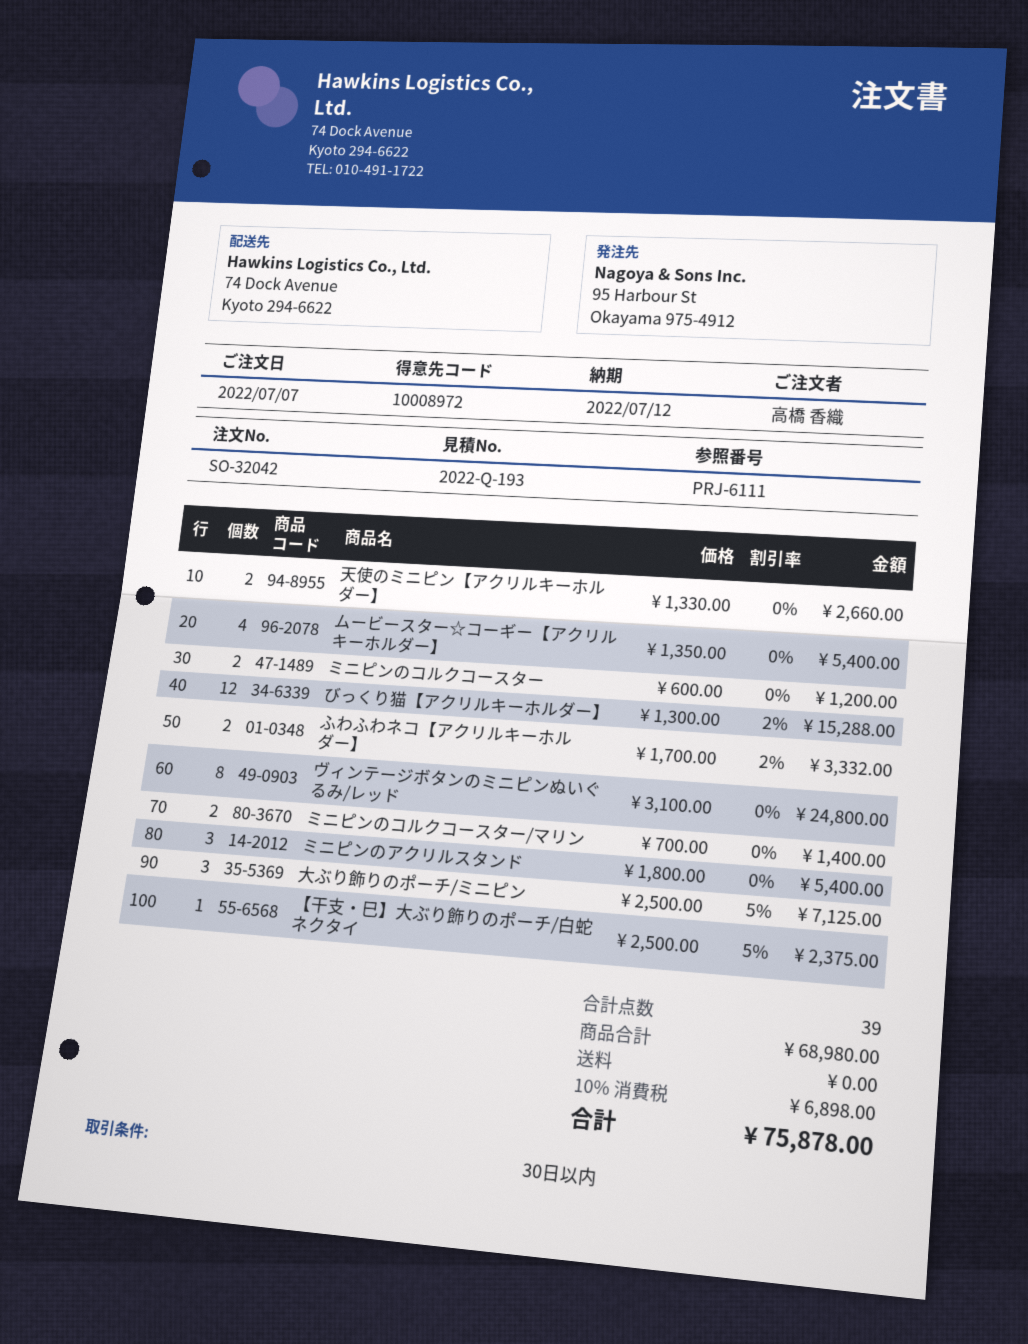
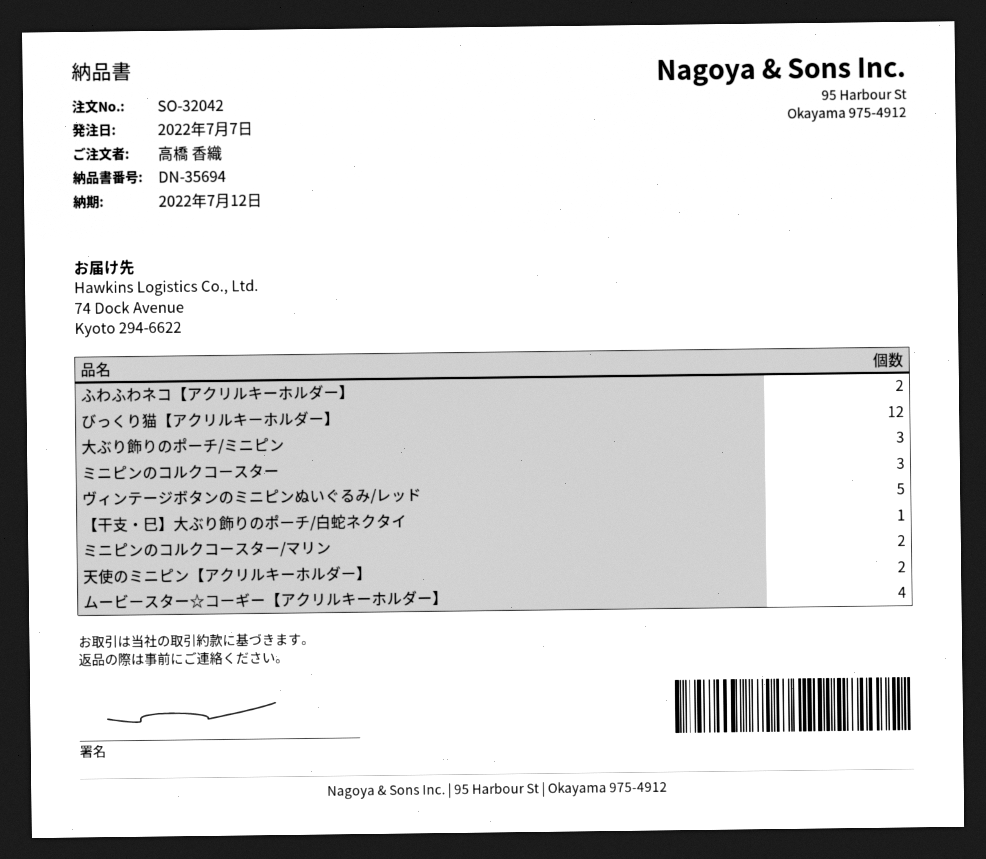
ミニピンのコルクコースター: 2 -> 3
ヴィンテージボタンのミニピンぬいぐるみ/レッド: 8 -> 5
ミニピンのアクリルスタンド: 3 -> none

